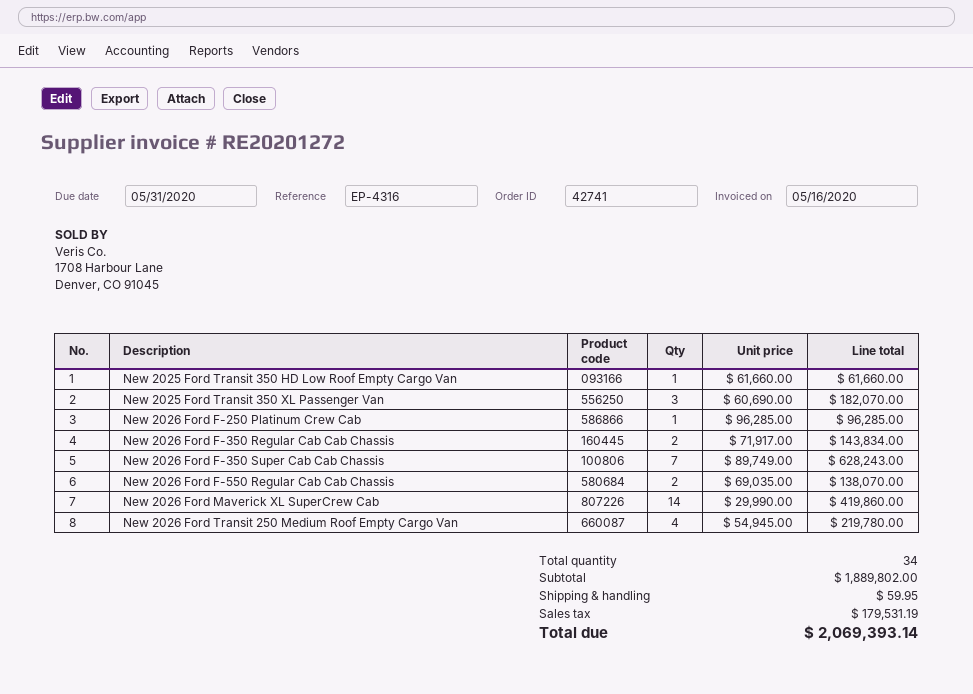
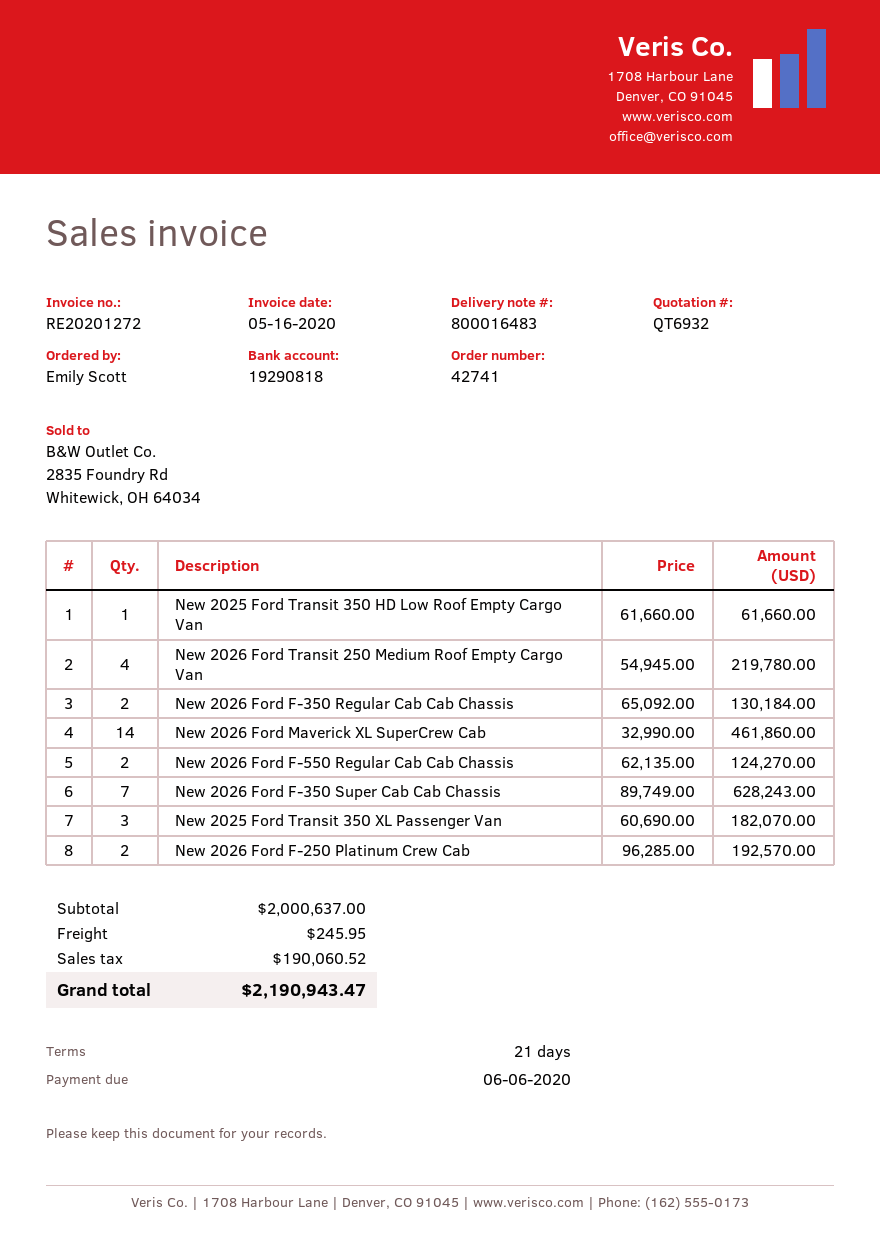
due date: 2020-05-31 -> 2020-06-06
New 2026 Ford F-250 Platinum Crew Cab: 1 x 96285.00 = 96285.00 -> 2 x 96285.00 = 192570.00
New 2026 Ford F-350 Regular Cab Cab Chassis: 2 x 71917.00 = 143834.00 -> 2 x 65092.00 = 130184.00
New 2026 Ford F-550 Regular Cab Cab Chassis: 2 x 69035.00 = 138070.00 -> 2 x 62135.00 = 124270.00
New 2026 Ford Maverick XL SuperCrew Cab: 14 x 29990.00 = 419860.00 -> 14 x 32990.00 = 461860.00
subtotal: 1889802.00 -> 2000637.00
shipping: 59.95 -> 245.95
tax: 179531.19 -> 190060.52
total: 2069393.14 -> 2190943.47

